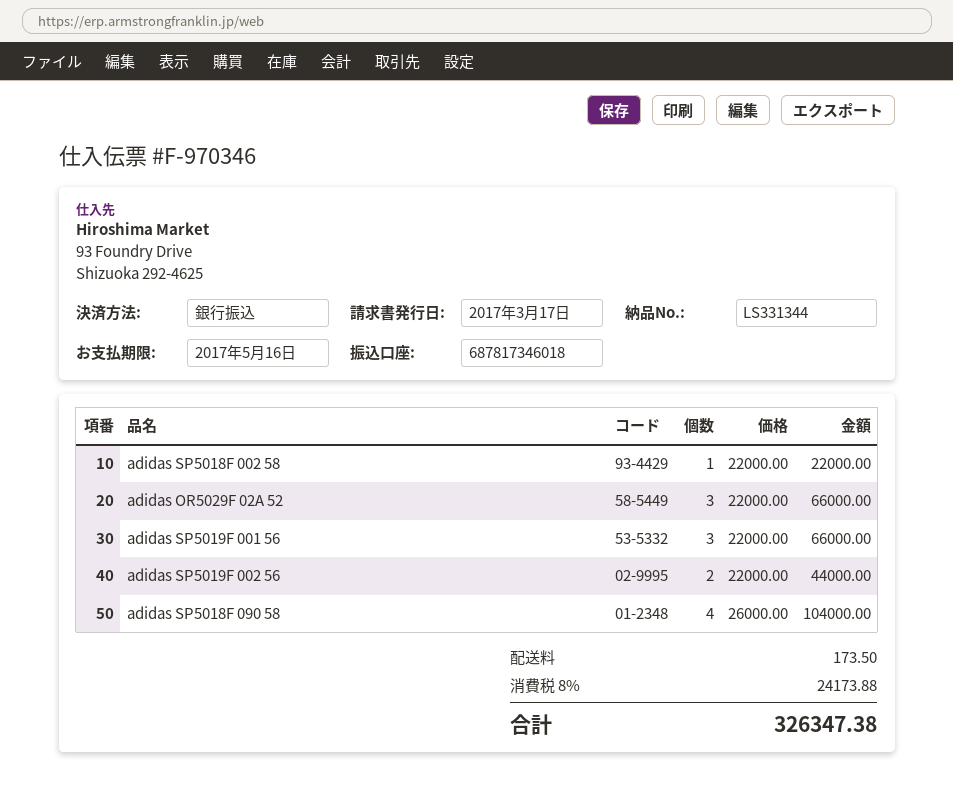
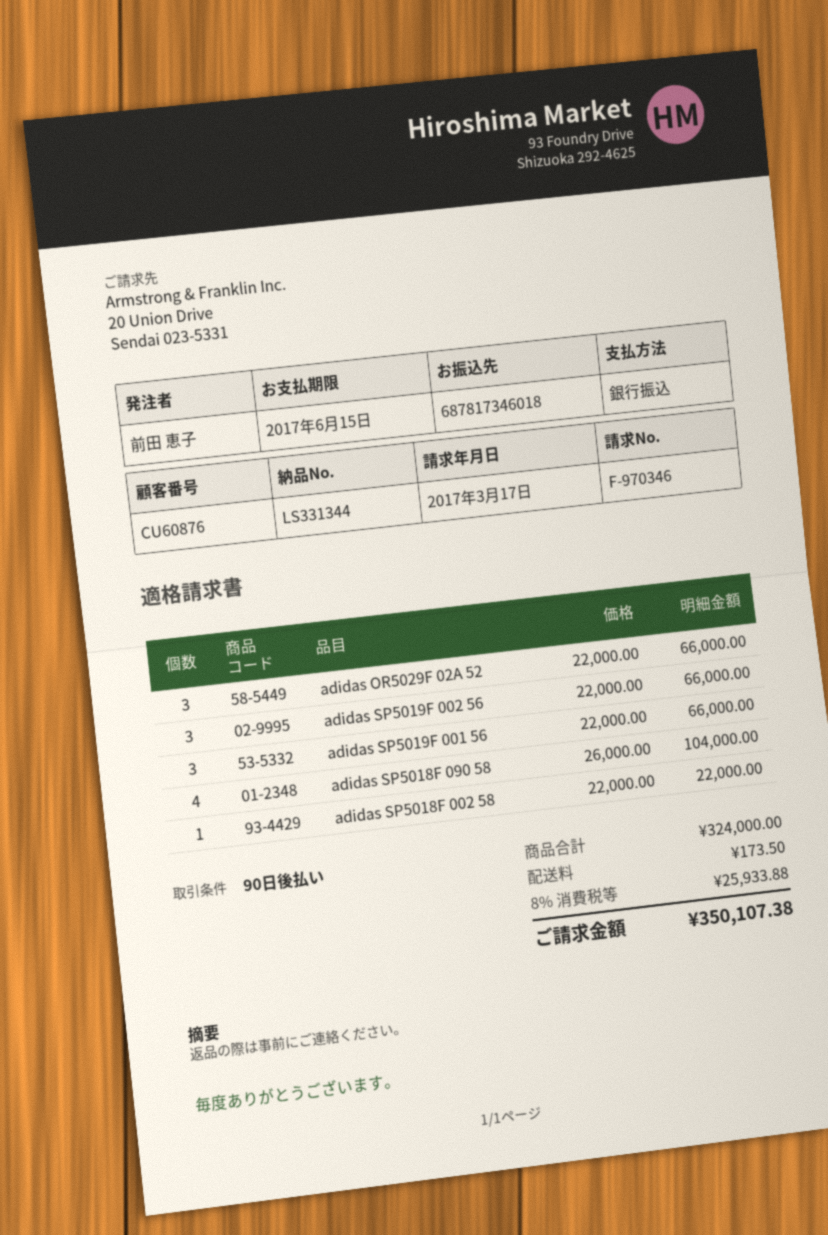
due date: 2017-05-16 -> 2017-06-15
adidas SP5019F 002 56: 2 x 22000.00 = 44000.00 -> 3 x 22000.00 = 66000.00
tax: 8% = 24173.88 -> 8% = 25933.88
total: 326347.38 -> 350107.38

